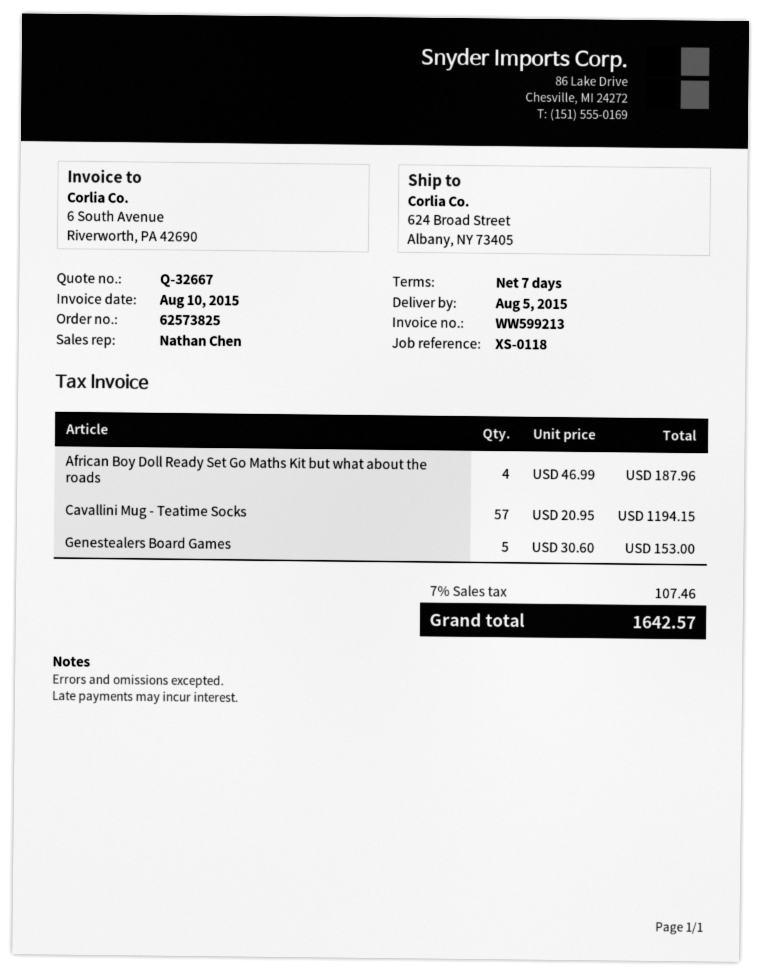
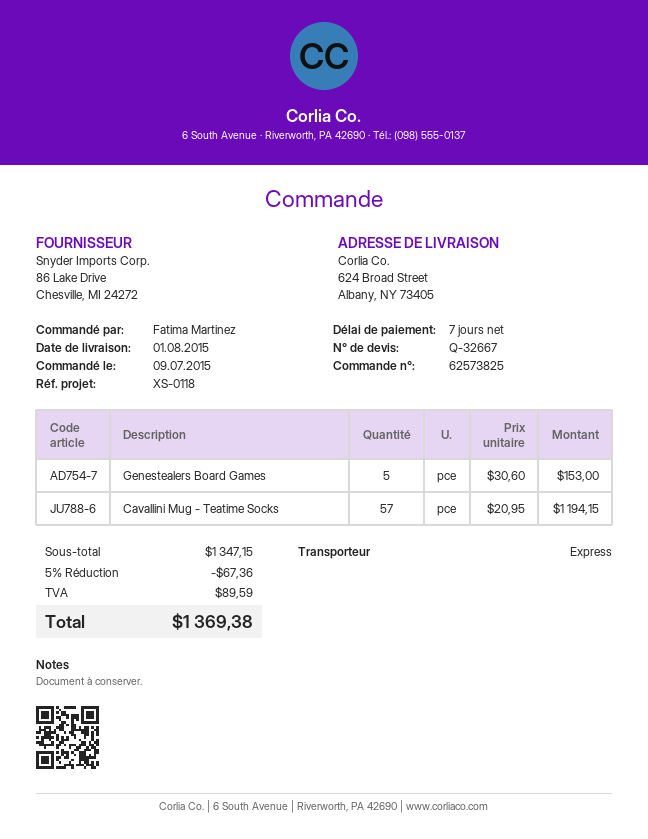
delivery date: 2015-08-05 -> 2015-08-01
African Boy Doll Ready Set Go Maths Kit but what about the roads: 4 x 46.99 = 187.96 -> none
discount: none -> 5% = 67.36
tax: 107.46 -> 89.59
total: 1642.57 -> 1369.38

